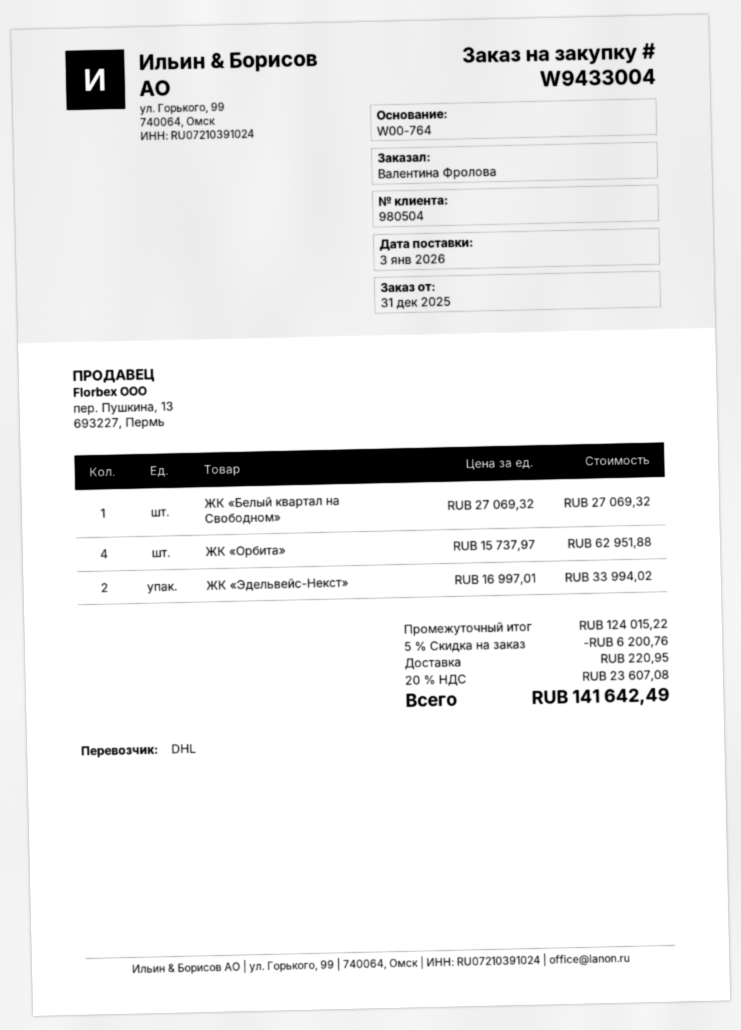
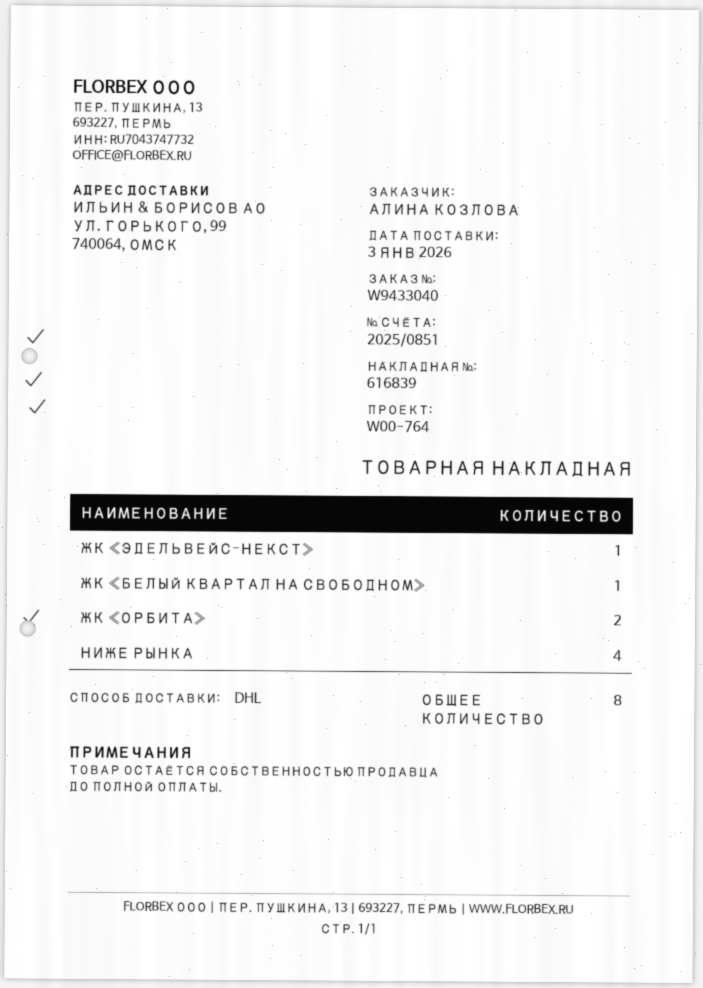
order number: W9433004 -> W9433040
ordered by: Валентина Фролова -> АЛИНА КОЗЛОВА
ЖК «Орбита»: 4 -> 2
ЖК «Эдельвейс-Некст»: 2 -> 1
НИЖЕ РЫНКА: none -> 4

